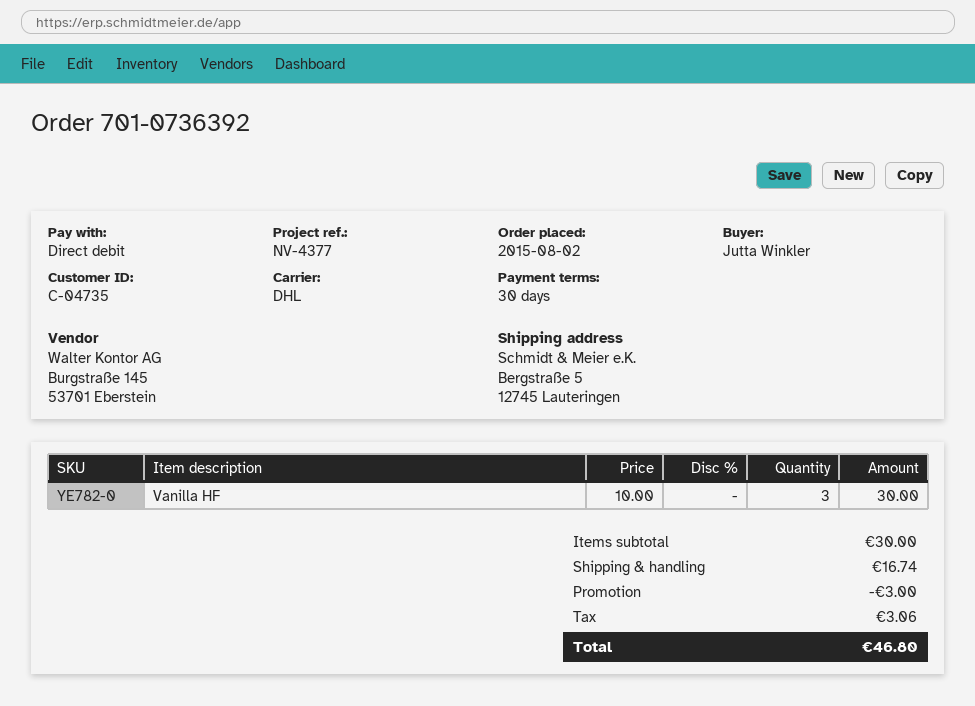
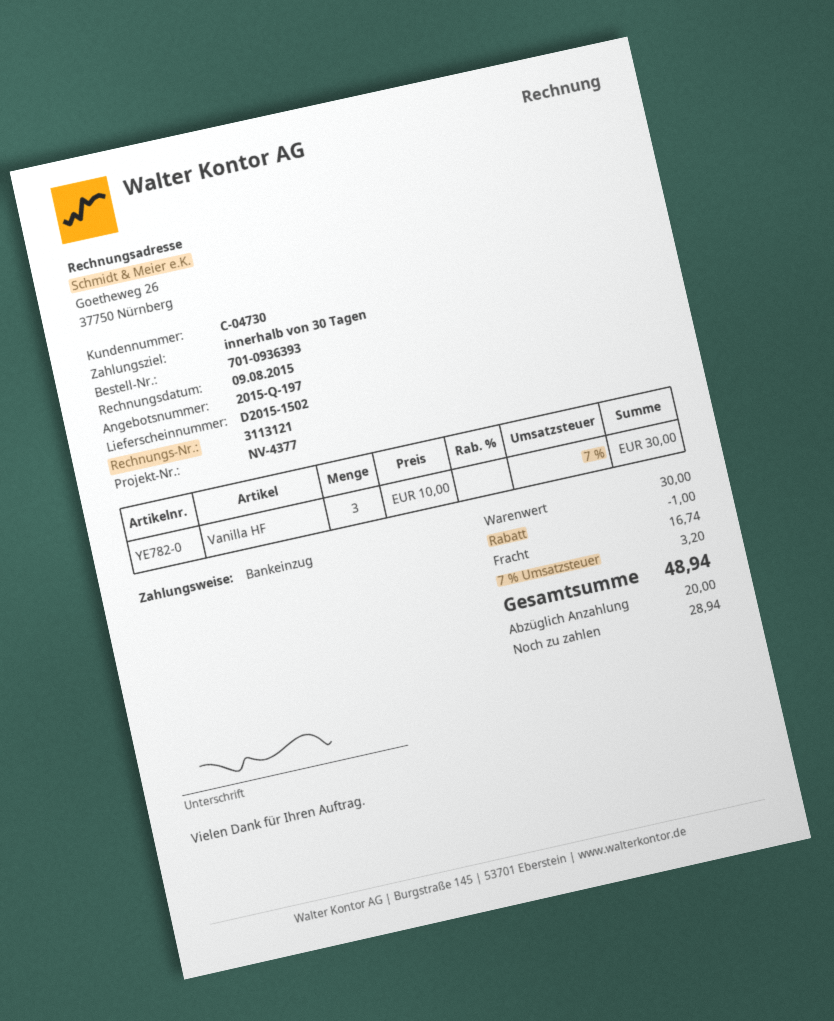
order number: 701-0736392 -> 701-0936393
customer number: C-04735 -> C-04730
discount: 3.00 -> 1.00
tax: 3.06 -> 3.20
total: 46.80 -> 48.94

